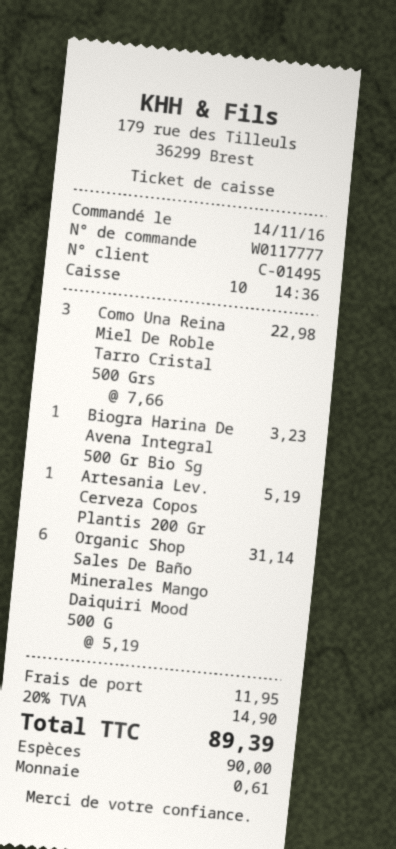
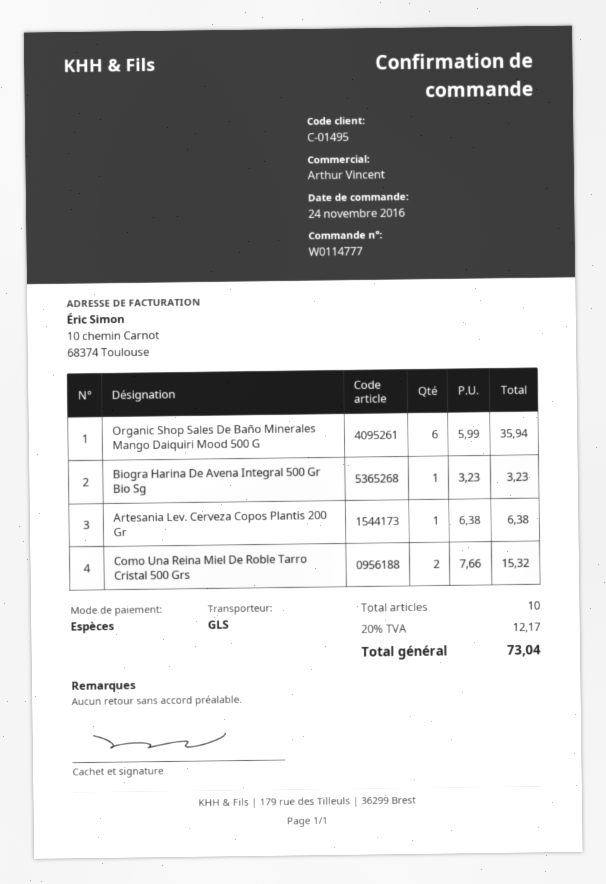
order number: W0117777 -> W0114777
order date: 2016-11-14 -> 2016-11-24
Como Una Reina Miel De Roble Tarro Cristal 500 Grs: 3 x 7.66 = 22.98 -> 2 x 7.66 = 15.32
Artesania Lev. Cerveza Copos Plantis 200 Gr: 1 x 5.19 = 5.19 -> 1 x 6.38 = 6.38
Organic Shop Sales De Baño Minerales Mango Daiquiri Mood 500 G: 6 x 5.19 = 31.14 -> 6 x 5.99 = 35.94
shipping: 11.95 -> none
tax: 20% = 14.90 -> 20% = 12.17
total: 89.39 -> 73.04

